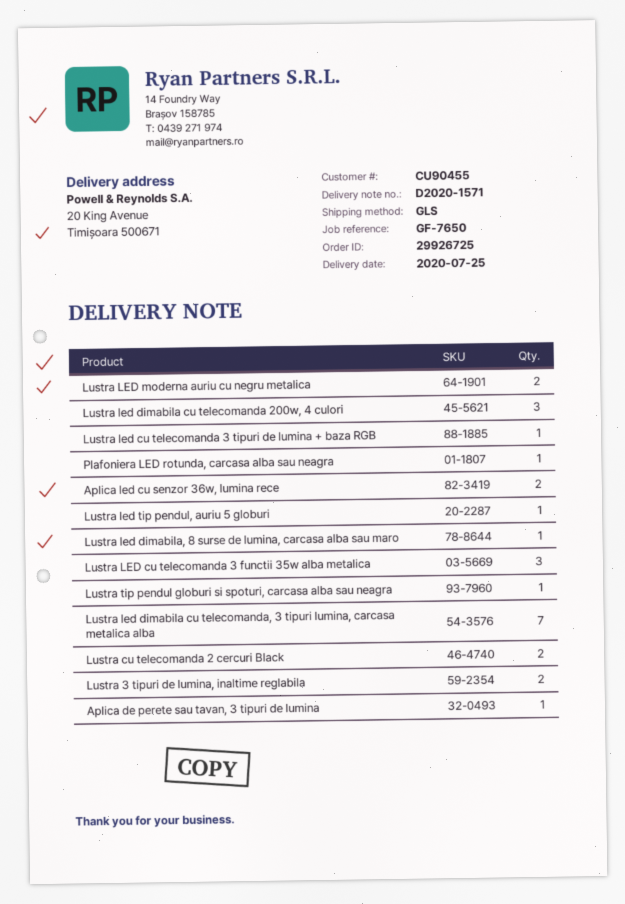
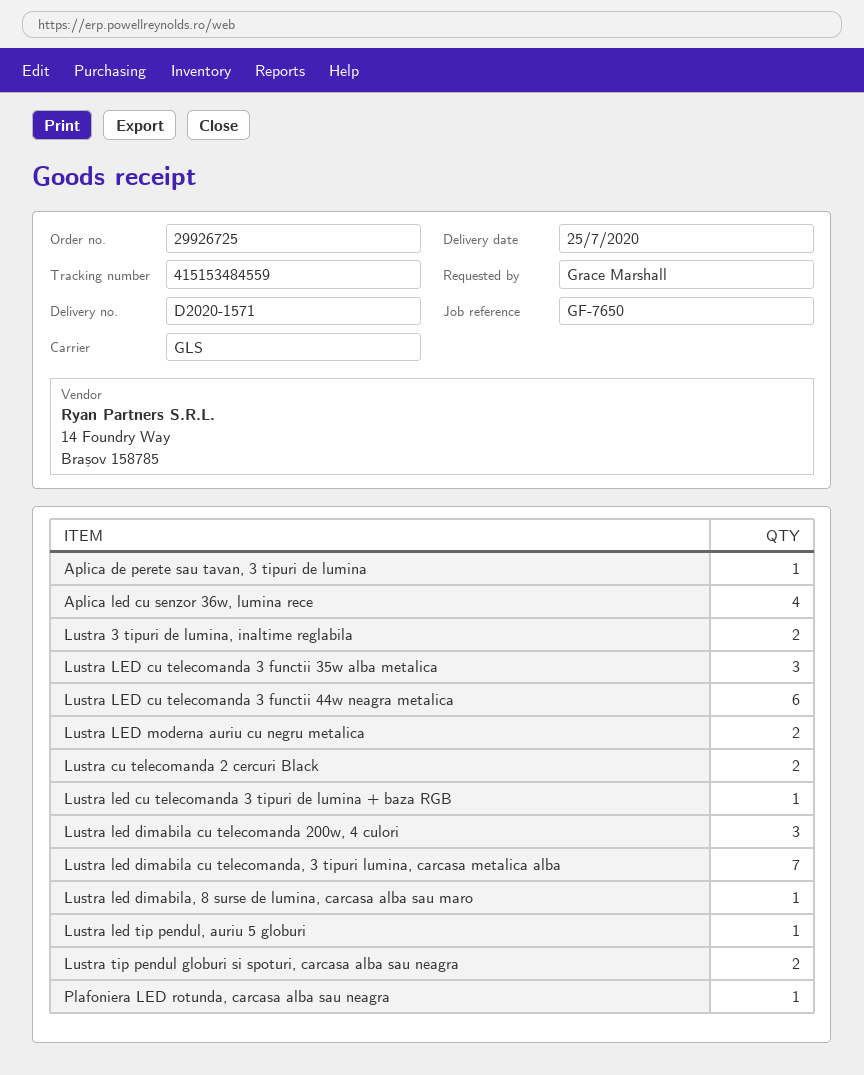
Aplica led cu senzor 36w, lumina rece: 2 -> 4
Lustra tip pendul globuri si spoturi, carcasa alba sau neagra: 1 -> 2
Lustra LED cu telecomanda 3 functii 44w neagra metalica: none -> 6

